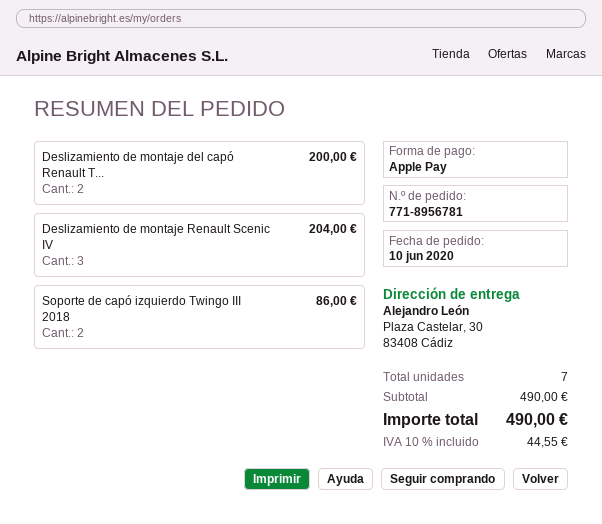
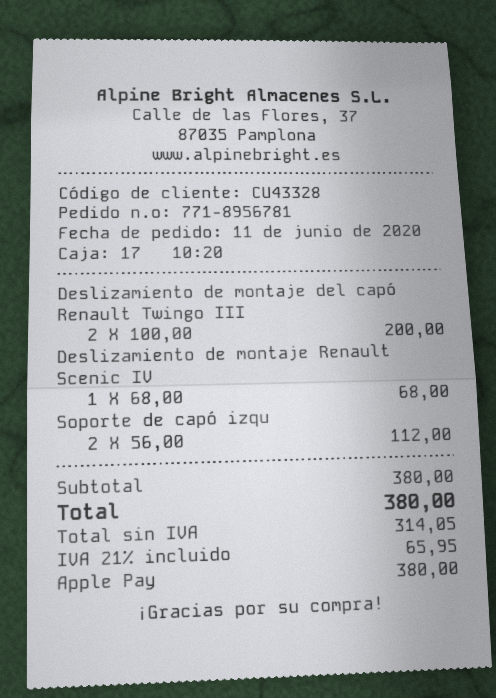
order date: 2020-06-10 -> 2020-06-11
Deslizamiento de montaje Renault Scenic IV: 3 for 204.00 -> 1 for 68.00
Soporte de capó izquierdo Twingo III 2018: 2 for 86.00 -> 2 for 112.00
subtotal: 490.00 -> 380.00
tax: 10% = 44.55 -> 21% = 65.95
total: 490.00 -> 380.00

